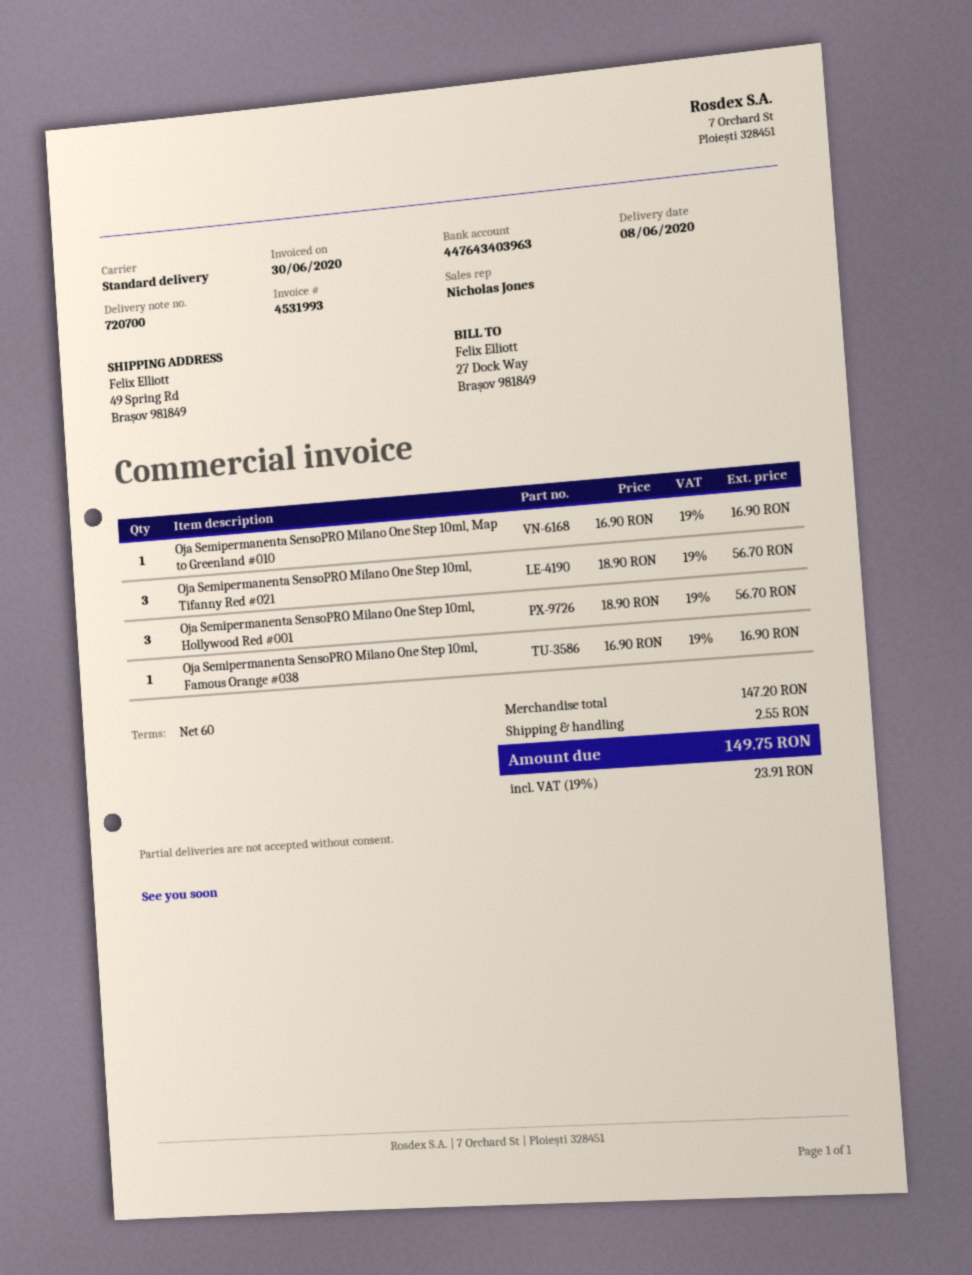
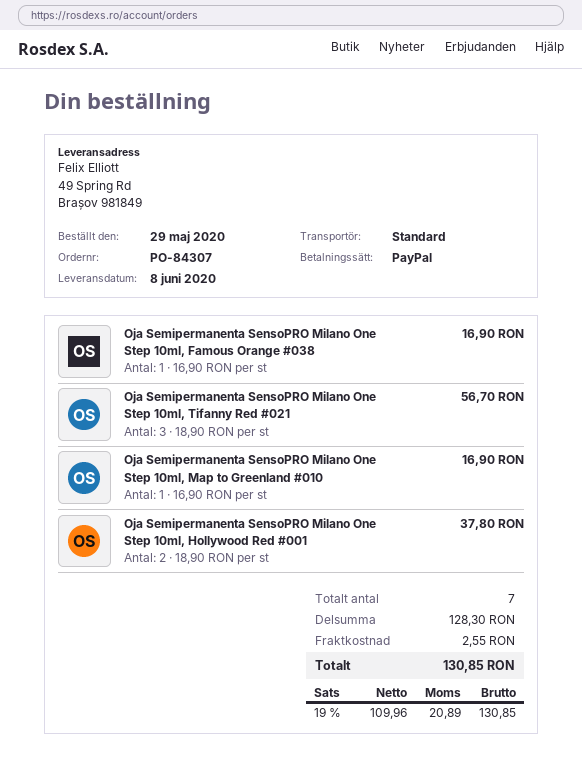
Oja Semipermanenta SensoPRO Milano One Step 10ml, Hollywood Red #001: 3 x 18.90 = 56.70 -> 2 x 18.90 = 37.80
subtotal: 147.20 -> 128.30
tax: 19% = 23.91 -> 19% = 20.89
total: 149.75 -> 130.85

